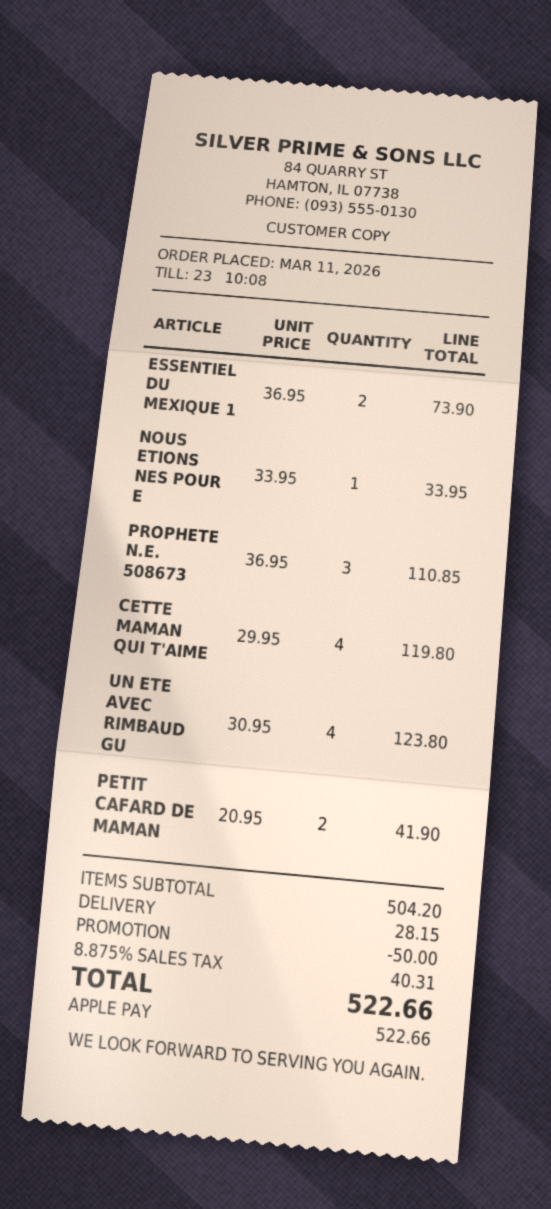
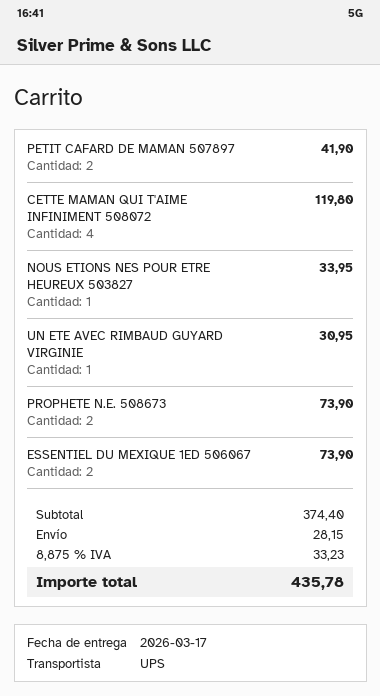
PROPHETE N.E. 508673: 3 for 110.85 -> 2 for 73.90
UN ETE AVEC RIMBAUD GU: 4 for 123.80 -> 1 for 30.95
subtotal: 504.20 -> 374.40
discount: 50.00 -> none
tax: 8.875% = 40.31 -> 8.875% = 33.23
total: 522.66 -> 435.78

